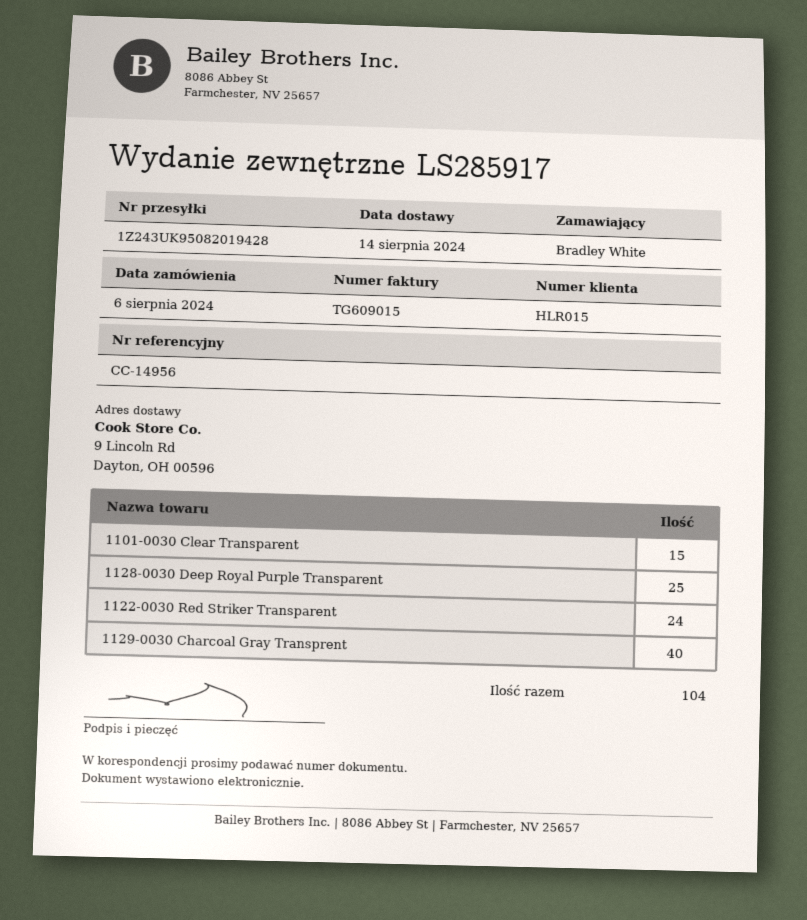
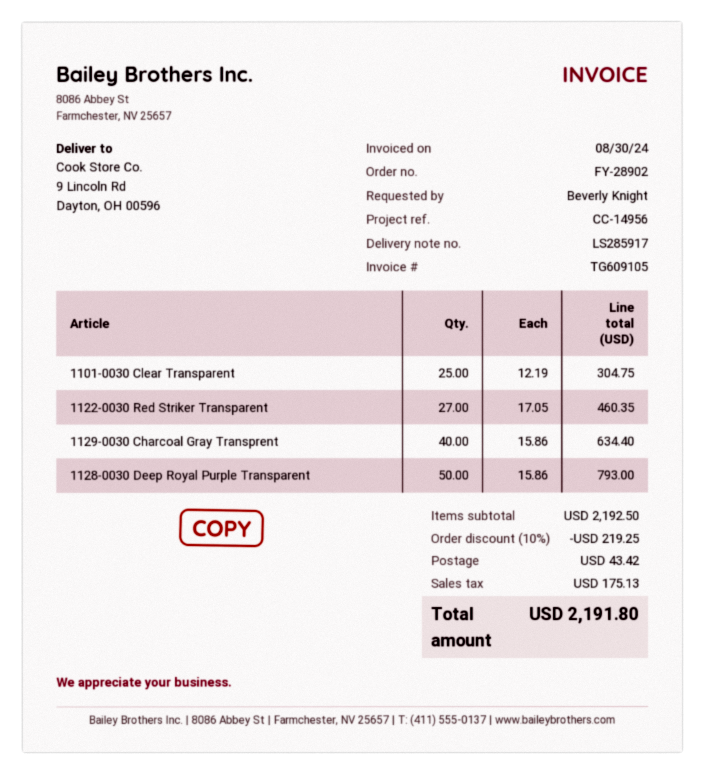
invoice number: TG609015 -> TG609105
ordered by: Bradley White -> Beverly Knight
1101-0030 Clear Transparent: 15 -> 25
1128-0030 Deep Royal Purple Transparent: 25 -> 50
1122-0030 Red Striker Transparent: 24 -> 27

